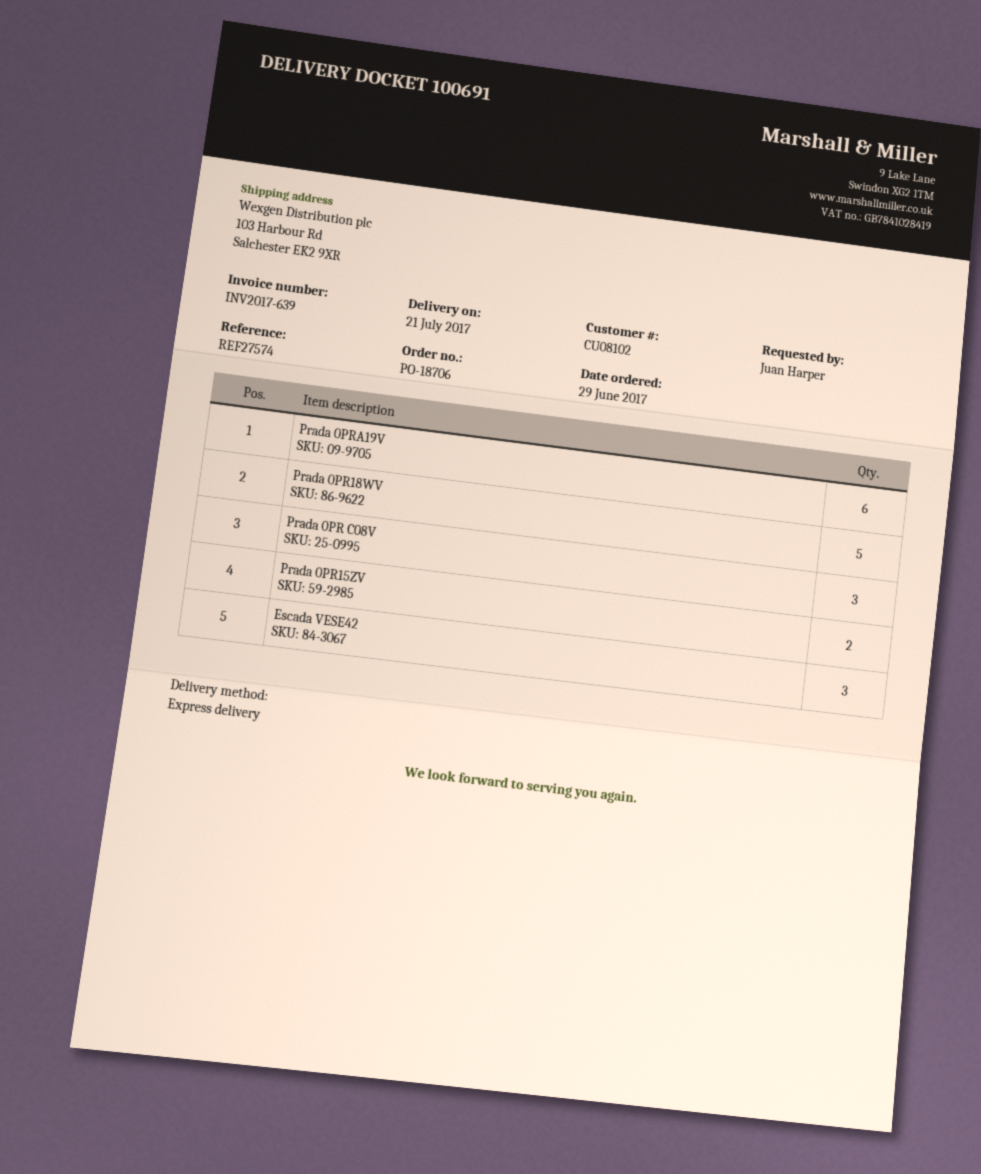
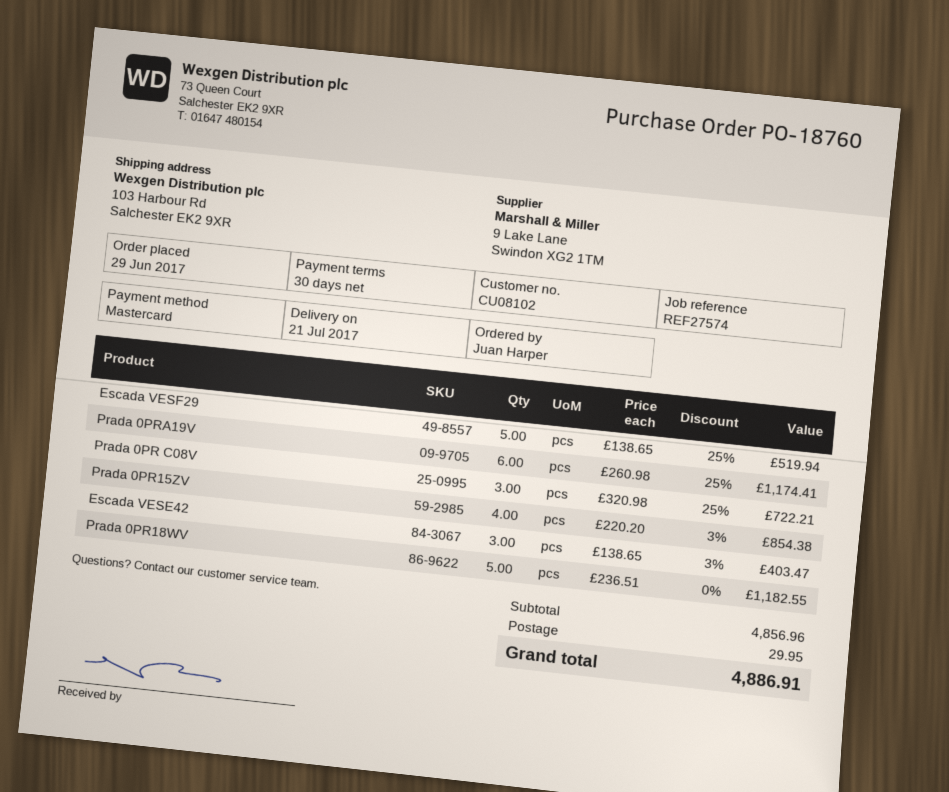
order number: PO-18706 -> PO-18760
Prada 0PR15ZV: 2 -> 4
Escada VESF29: none -> 5

